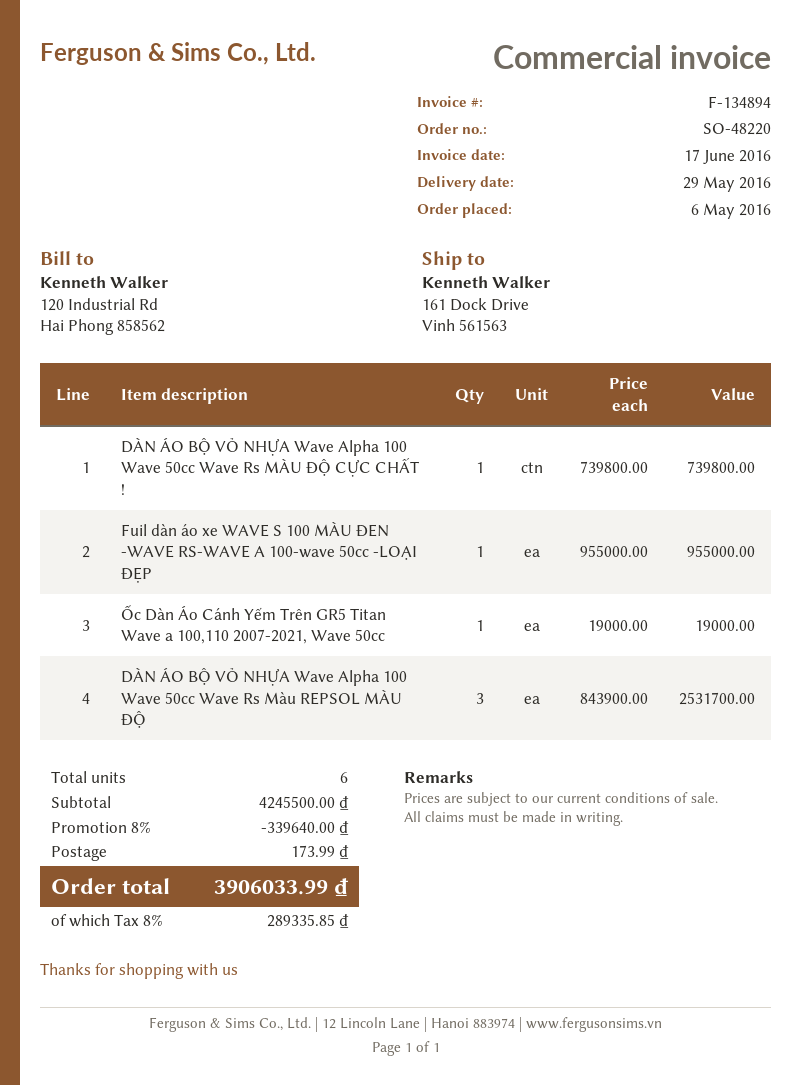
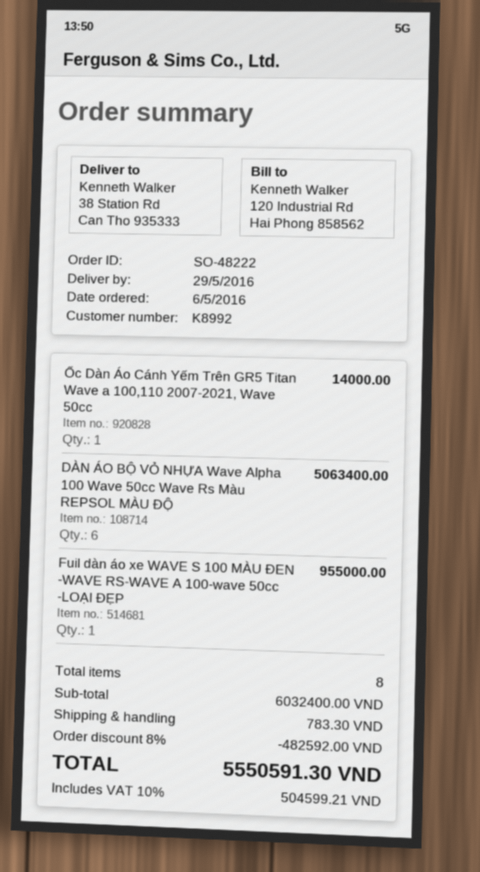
order number: SO-48220 -> SO-48222
ship to: 161 Dock Drive, Vinh 561563 -> 38 Station Rd, Can Tho 935333
DÀN ÁO BỘ VỎ NHỰA Wave Alpha 100 Wave 50cc Wave Rs MÀU ĐỘ CỰC CHẤT !: 1 for 739800.00 -> none
Ốc Dàn Áo Cánh Yếm Trên GR5 Titan Wave a 100,110 2007-2021, Wave 50cc: 1 for 19000.00 -> 1 for 14000.00
DÀN ÁO BỘ VỎ NHỰA Wave Alpha 100 Wave 50cc Wave Rs Màu REPSOL MÀU ĐỘ: 3 for 2531700.00 -> 6 for 5063400.00
total quantity: 6 -> 8
subtotal: 4245500.00 -> 6032400.00
discount: 8% = 339640.00 -> 8% = 482592.00
shipping: 173.99 -> 783.30
tax: 8% = 289335.85 -> 10% = 504599.21
total: 3906033.99 -> 5550591.30

